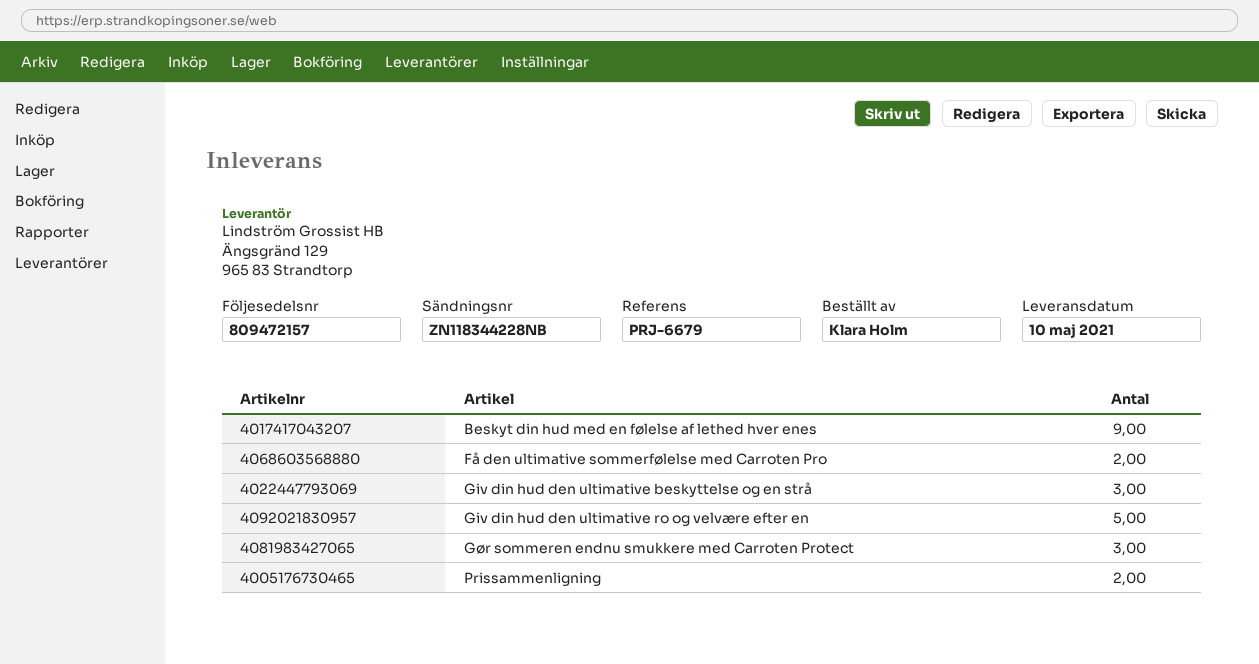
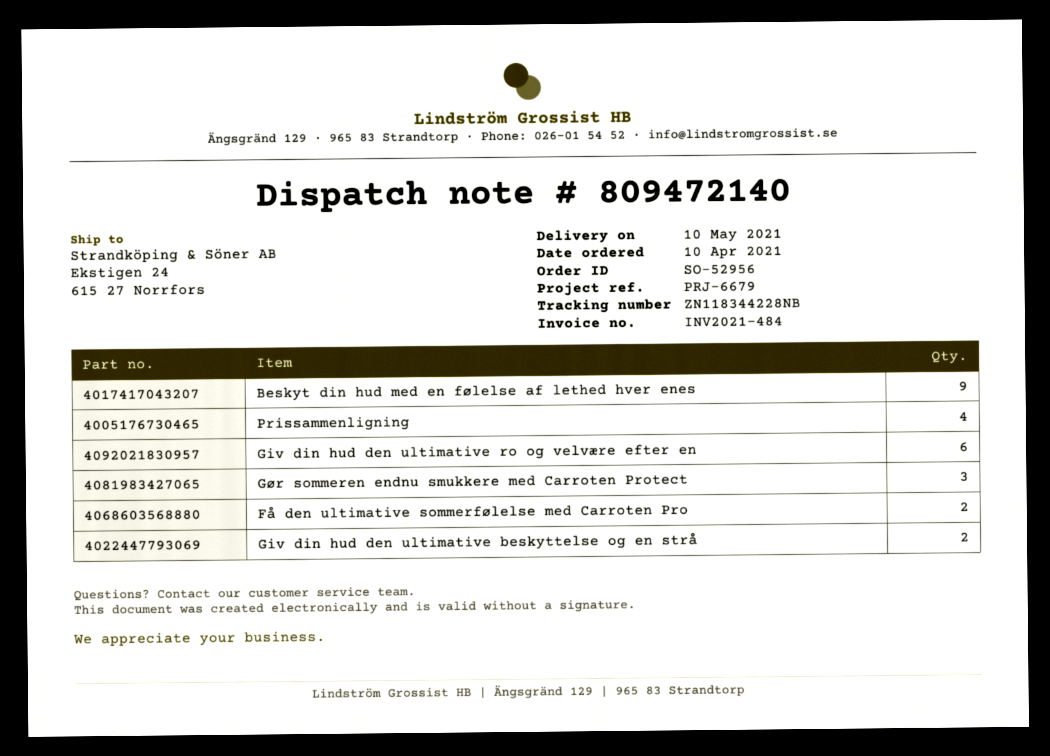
delivery note number: 809472157 -> 809472140
Giv din hud den ultimative beskyttelse og en strå: 3 -> 2
Giv din hud den ultimative ro og velvære efter en: 5 -> 6
Prissammenligning: 2 -> 4

